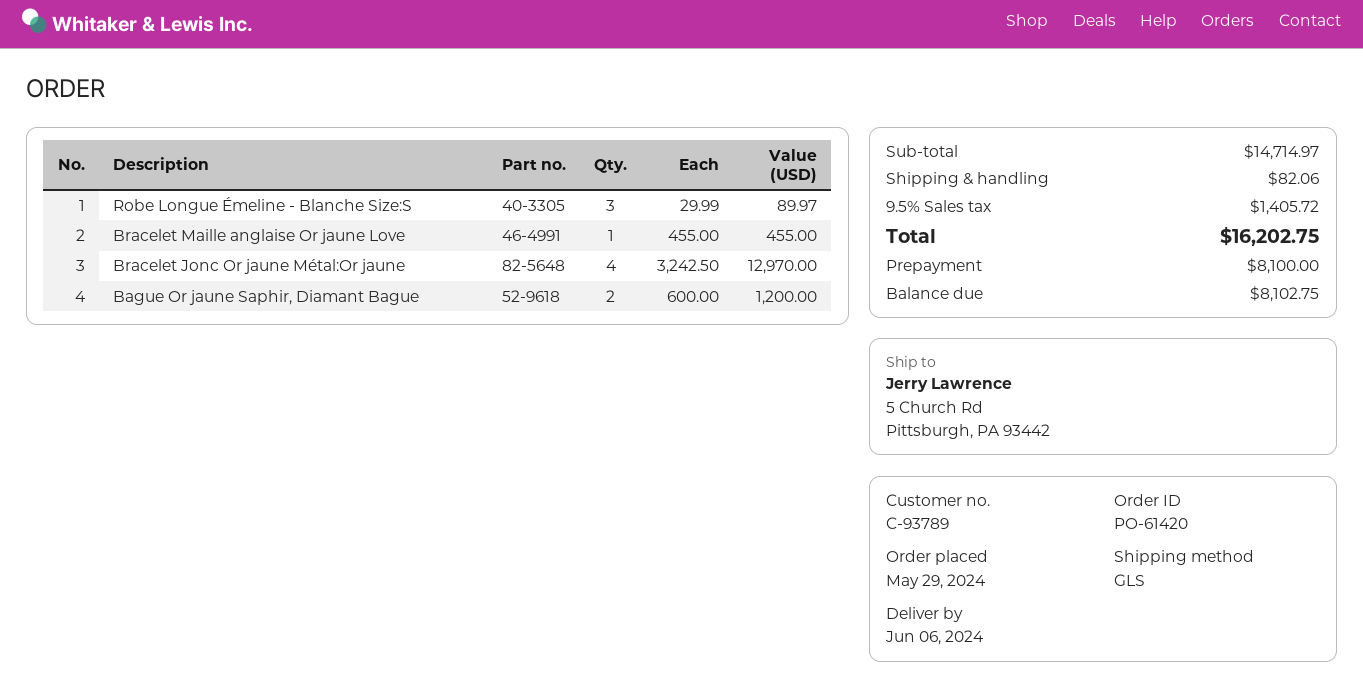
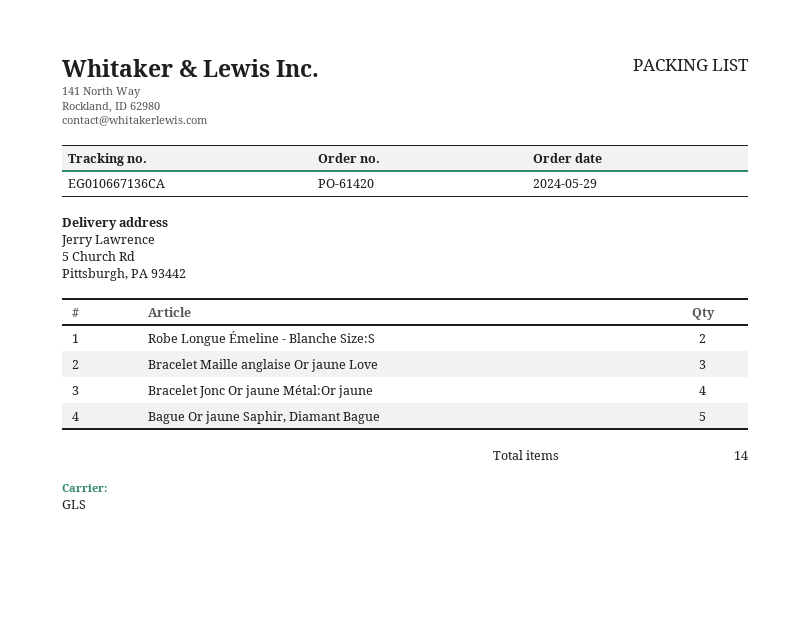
Robe Longue Émeline - Blanche Size:S: 3 -> 2
Bracelet Maille anglaise Or jaune Love: 1 -> 3
Bague Or jaune Saphir, Diamant Bague: 2 -> 5

